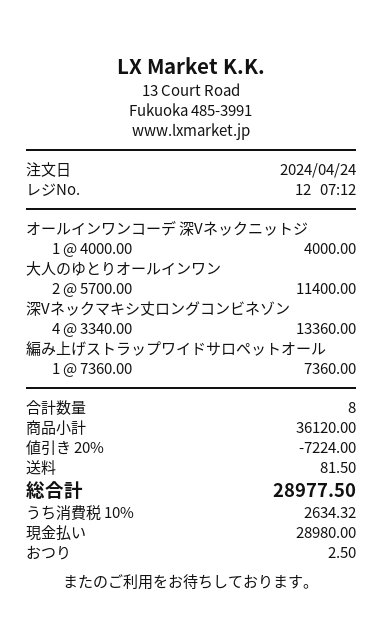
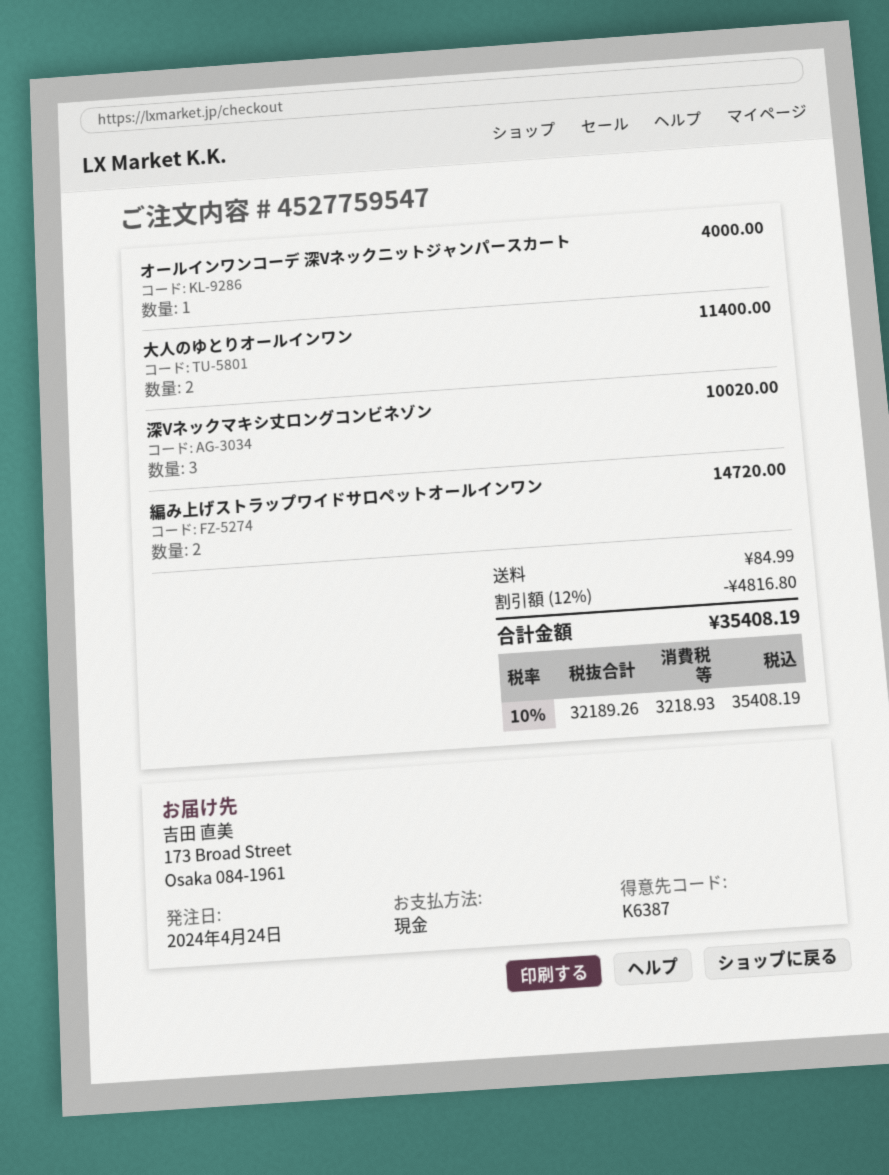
深Vネックマキシ丈ロングコンビネゾン: 4 for 13360.00 -> 3 for 10020.00
編み上げストラップワイドサロペットオール: 1 for 7360.00 -> 2 for 14720.00
discount: 20% = 7224.00 -> 12% = 4816.80
shipping: 81.50 -> 84.99
tax: 10% = 2634.32 -> 10% = 3218.93
total: 28977.50 -> 35408.19

